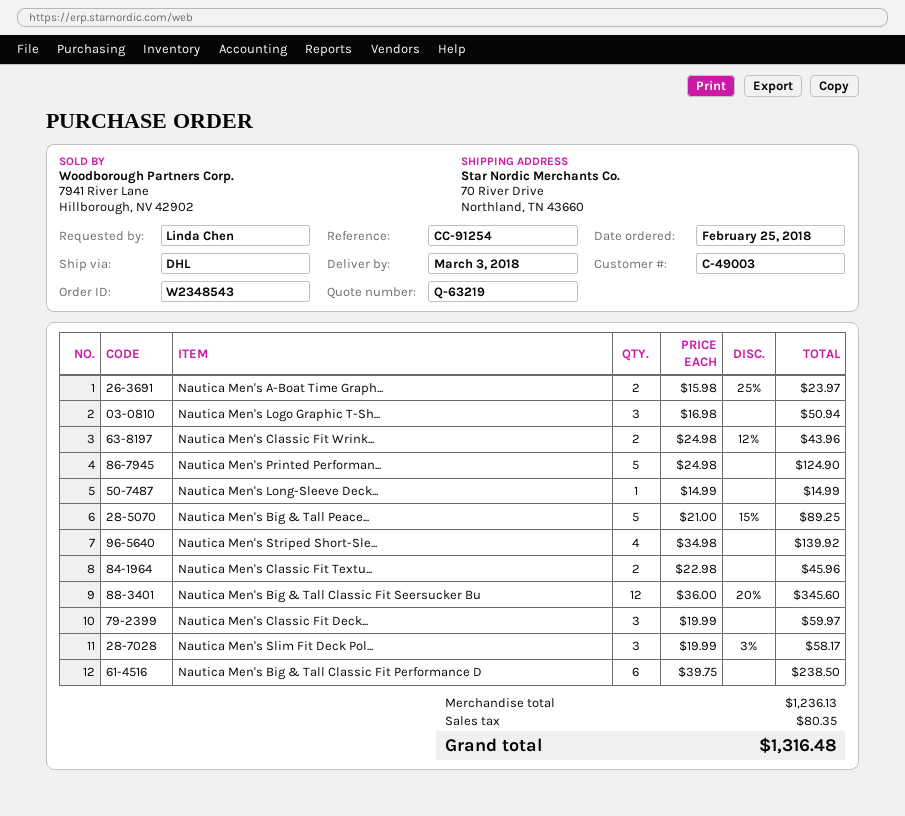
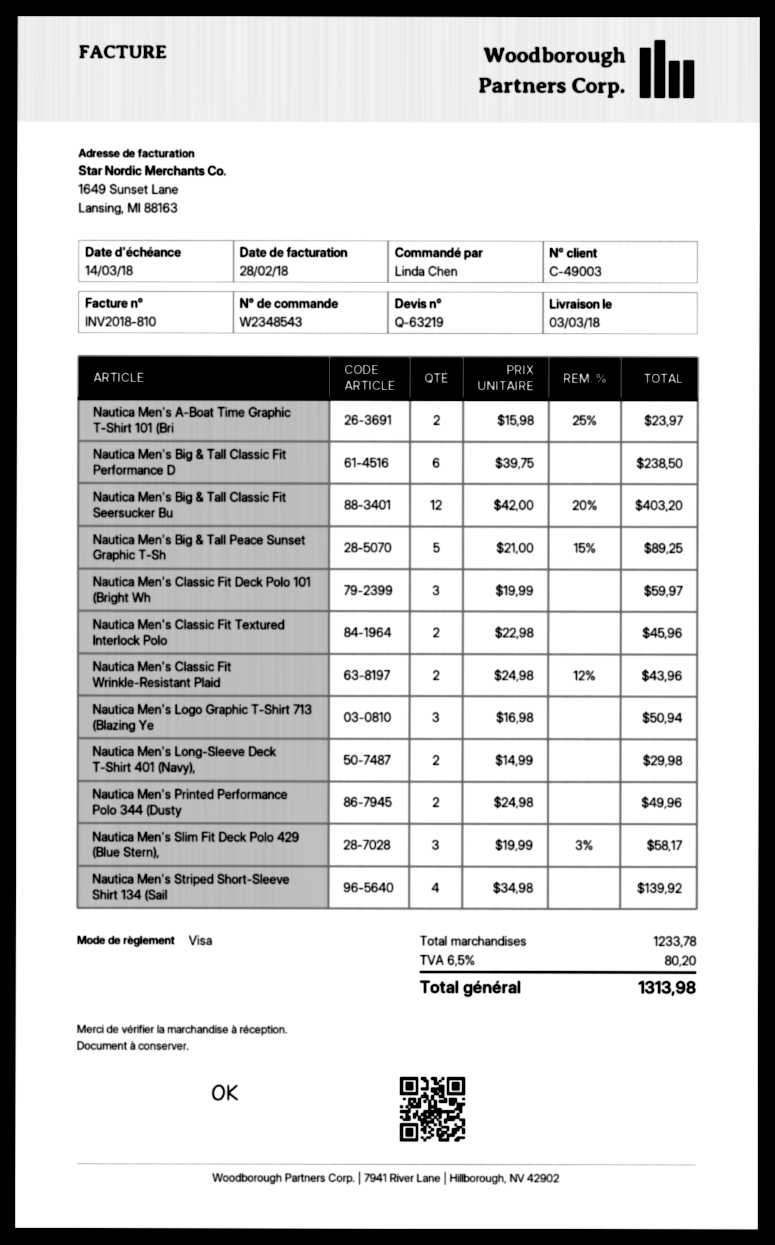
Nautica Men's Printed Performan...: 5 x 24.98 = 124.90 -> 2 x 24.98 = 49.96
Nautica Men's Long-Sleeve Deck...: 1 x 14.99 = 14.99 -> 2 x 14.99 = 29.98
Nautica Men's Big & Tall Classic Fit Seersucker Bu: 12 x 36.00 - 20% = 345.60 -> 12 x 42.00 - 20% = 403.20
subtotal: 1236.13 -> 1233.78
tax: 80.35 -> 80.20
total: 1316.48 -> 1313.98

